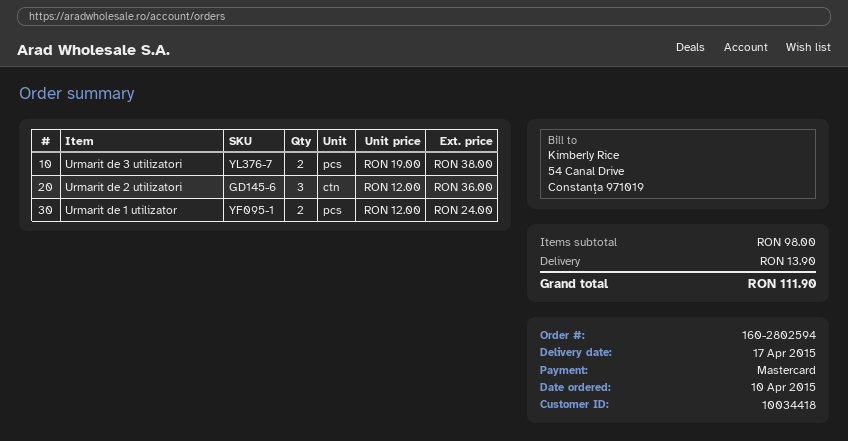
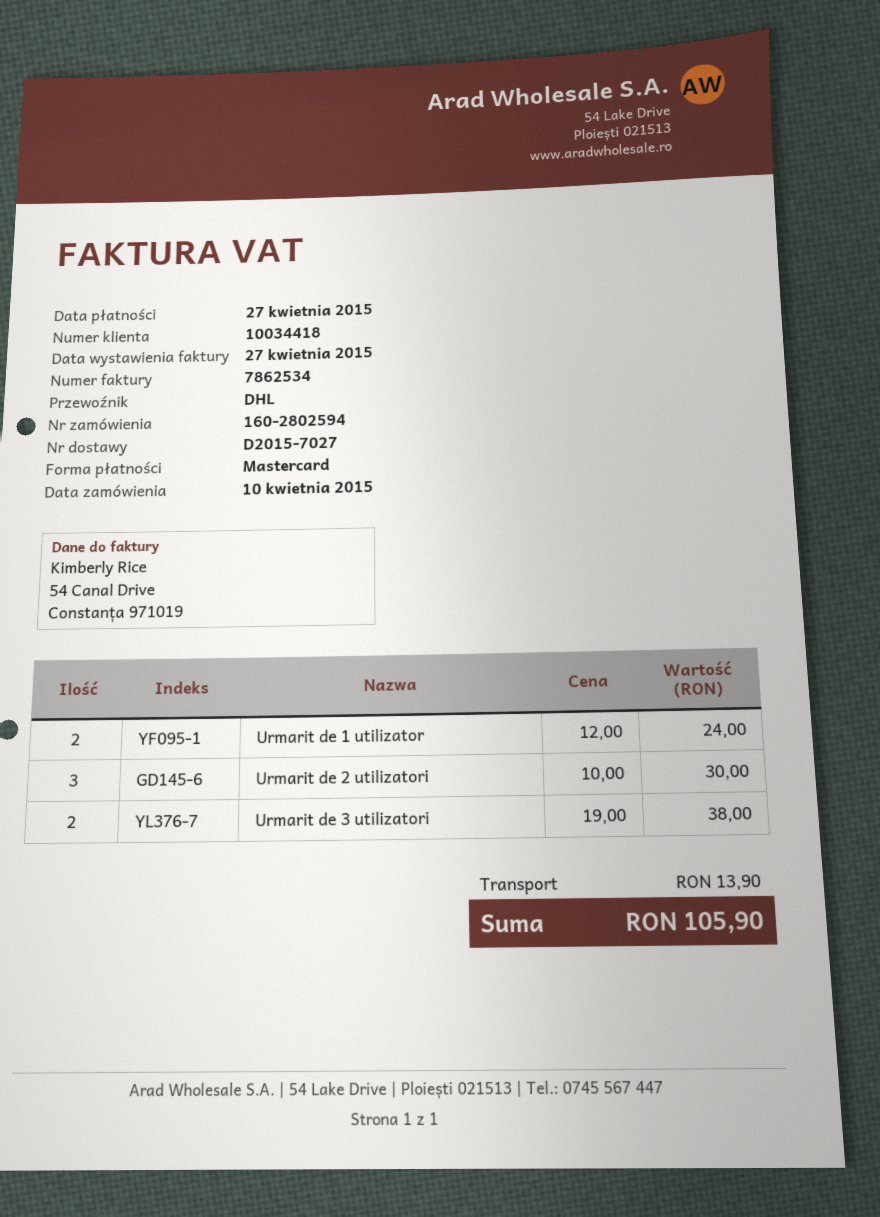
Urmarit de 2 utilizatori: 3 x 12.00 = 36.00 -> 3 x 10.00 = 30.00
total: 111.90 -> 105.90

